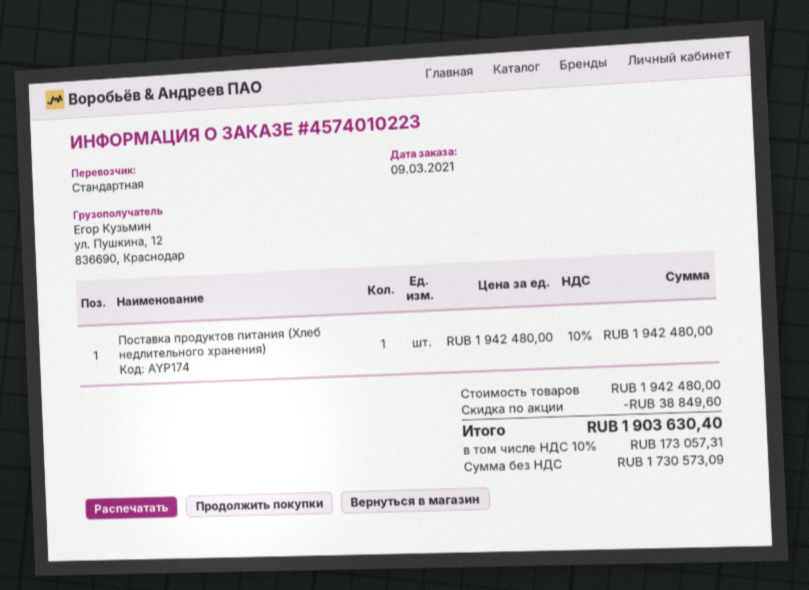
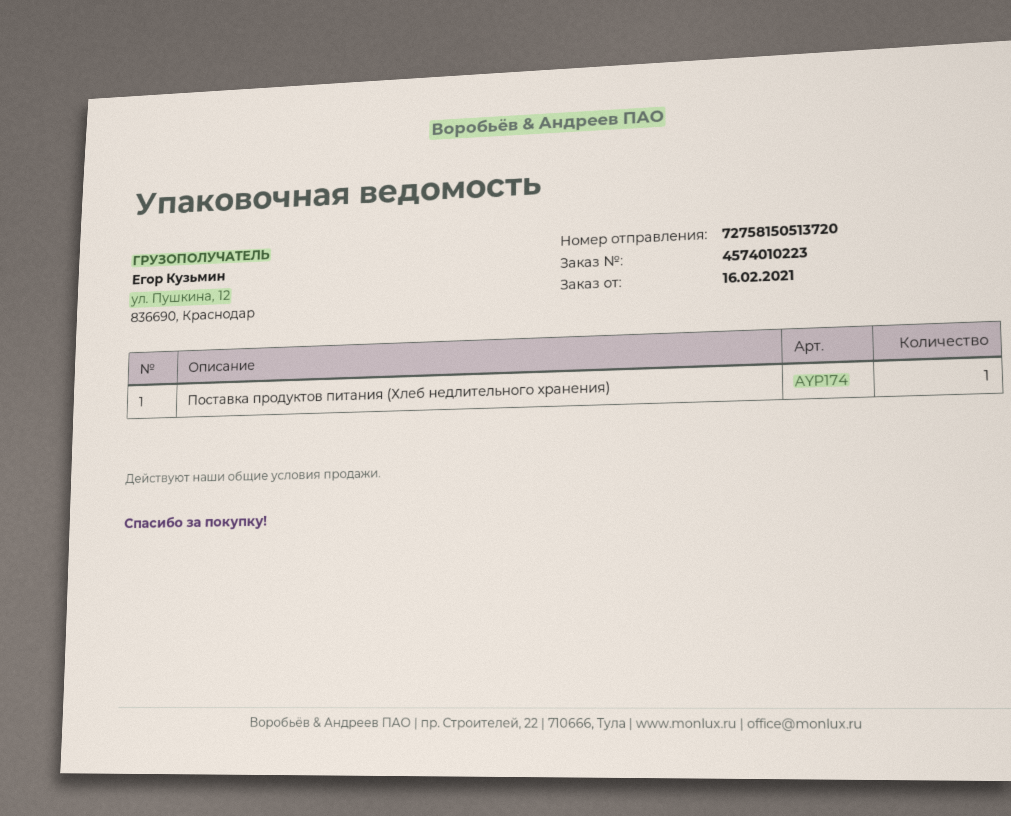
order date: 2021-03-09 -> 2021-02-16

